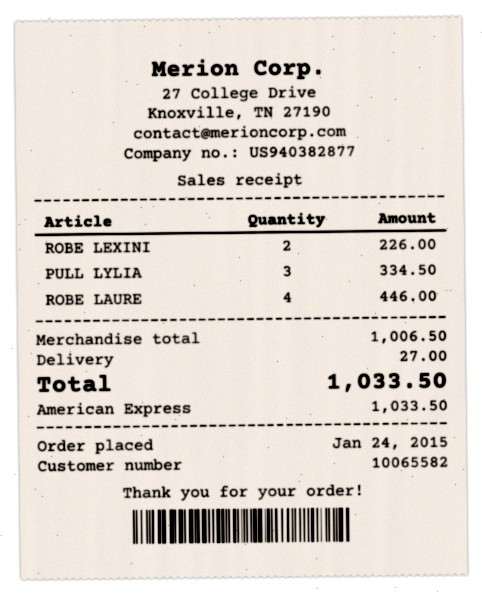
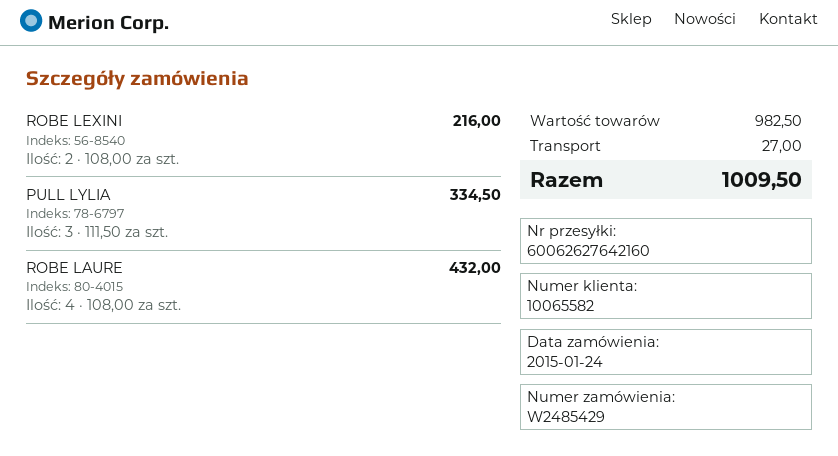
ROBE LEXINI: 2 for 226.00 -> 2 for 216.00
ROBE LAURE: 4 for 446.00 -> 4 for 432.00
subtotal: 1006.50 -> 982.50
total: 1033.50 -> 1009.50

